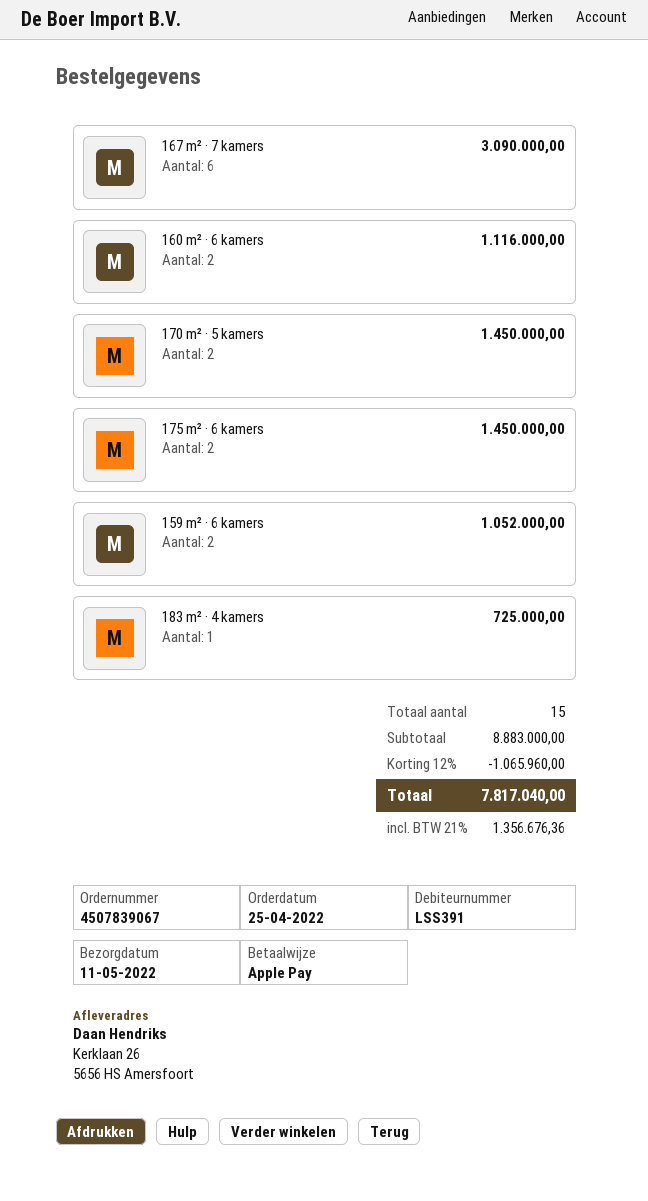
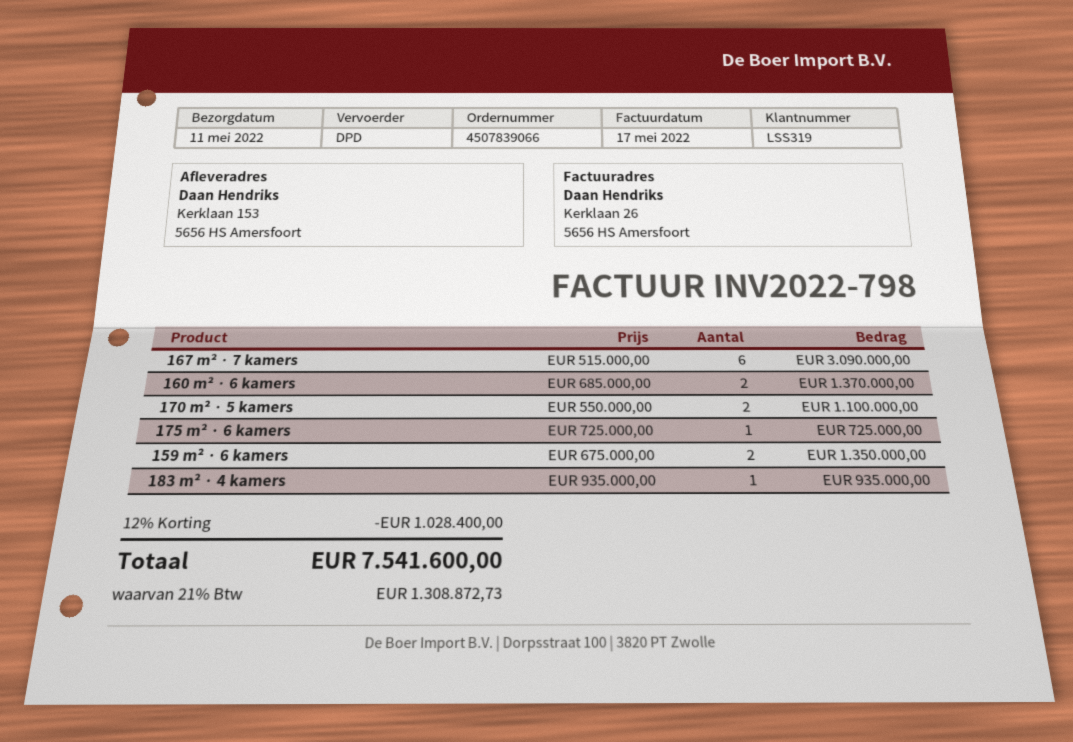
order number: 4507839067 -> 4507839066
customer number: LSS391 -> LSS319
ship to: Kerklaan 26, 5656 HS Amersfoort -> Kerklaan 153, 5656 HS Amersfoort
160 m² · 6 kamers: 2 for 1116000.00 -> 2 for 1370000.00
170 m² · 5 kamers: 2 for 1450000.00 -> 2 for 1100000.00
175 m² · 6 kamers: 2 for 1450000.00 -> 1 for 725000.00
159 m² · 6 kamers: 2 for 1052000.00 -> 2 for 1350000.00
183 m² · 4 kamers: 1 for 725000.00 -> 1 for 935000.00
discount: 12% = 1065960.00 -> 12% = 1028400.00
tax: 21% = 1356676.36 -> 21% = 1308872.73
total: 7817040.00 -> 7541600.00

